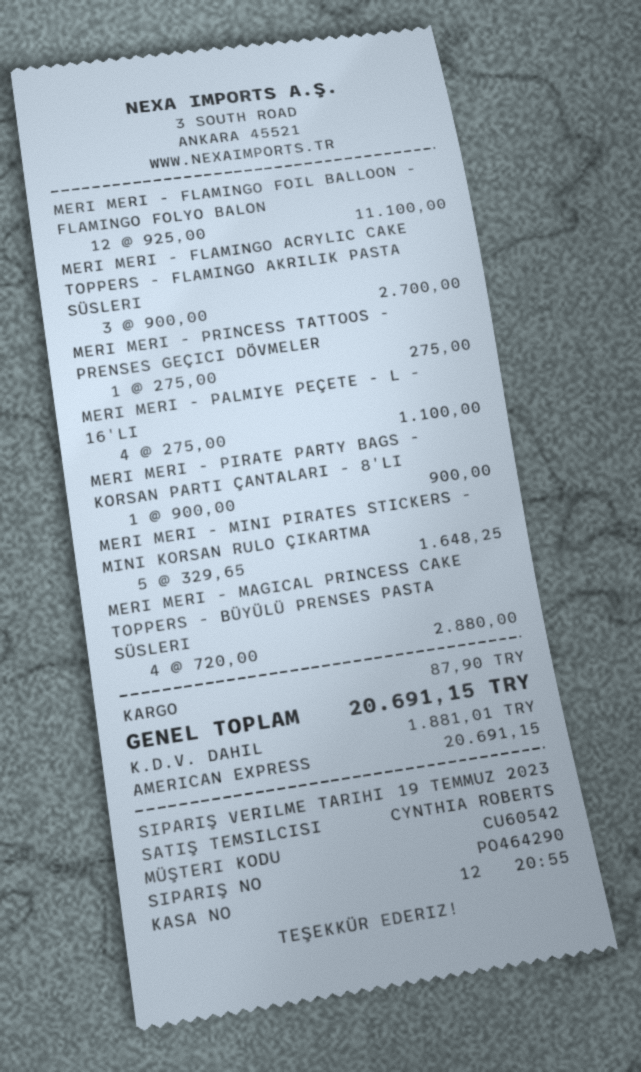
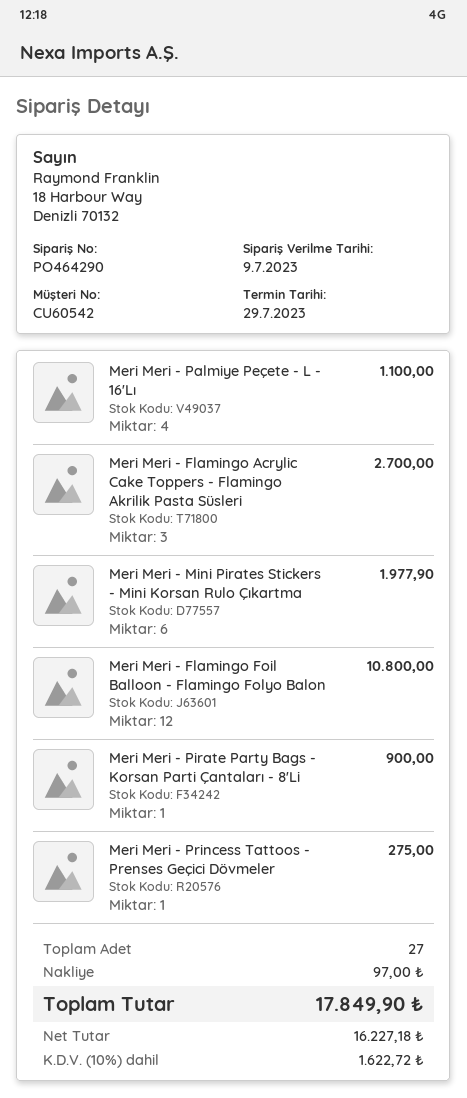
order date: 2023-07-19 -> 2023-07-09
MERI MERI - FLAMINGO FOIL BALLOON - FLAMINGO FOLYO BALON: 12 for 11100.00 -> 12 for 10800.00
MERI MERI - MINI PIRATES STICKERS - MINI KORSAN RULO ÇIKARTMA: 5 for 1648.25 -> 6 for 1977.90
MERI MERI - MAGICAL PRINCESS CAKE TOPPERS - BÜYÜLÜ PRENSES PASTA SÜSLERI: 4 for 2880.00 -> none
shipping: 87.90 -> 97.00
tax: 1881.01 -> 1622.72
total: 20691.15 -> 17849.90

